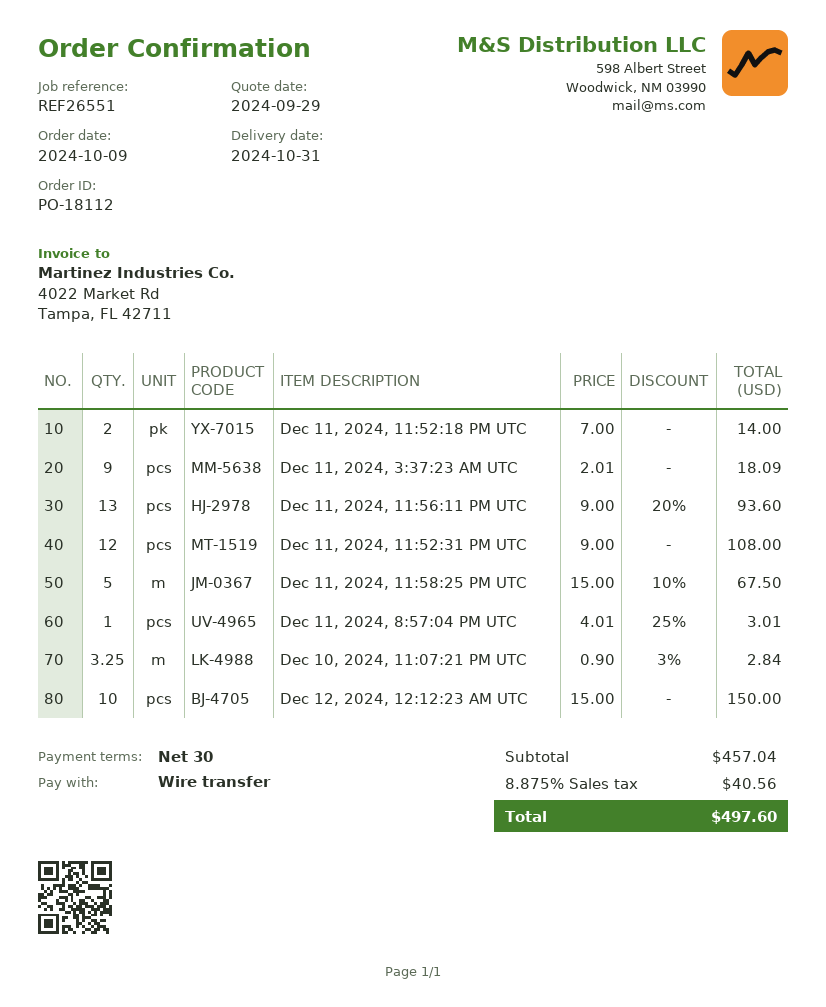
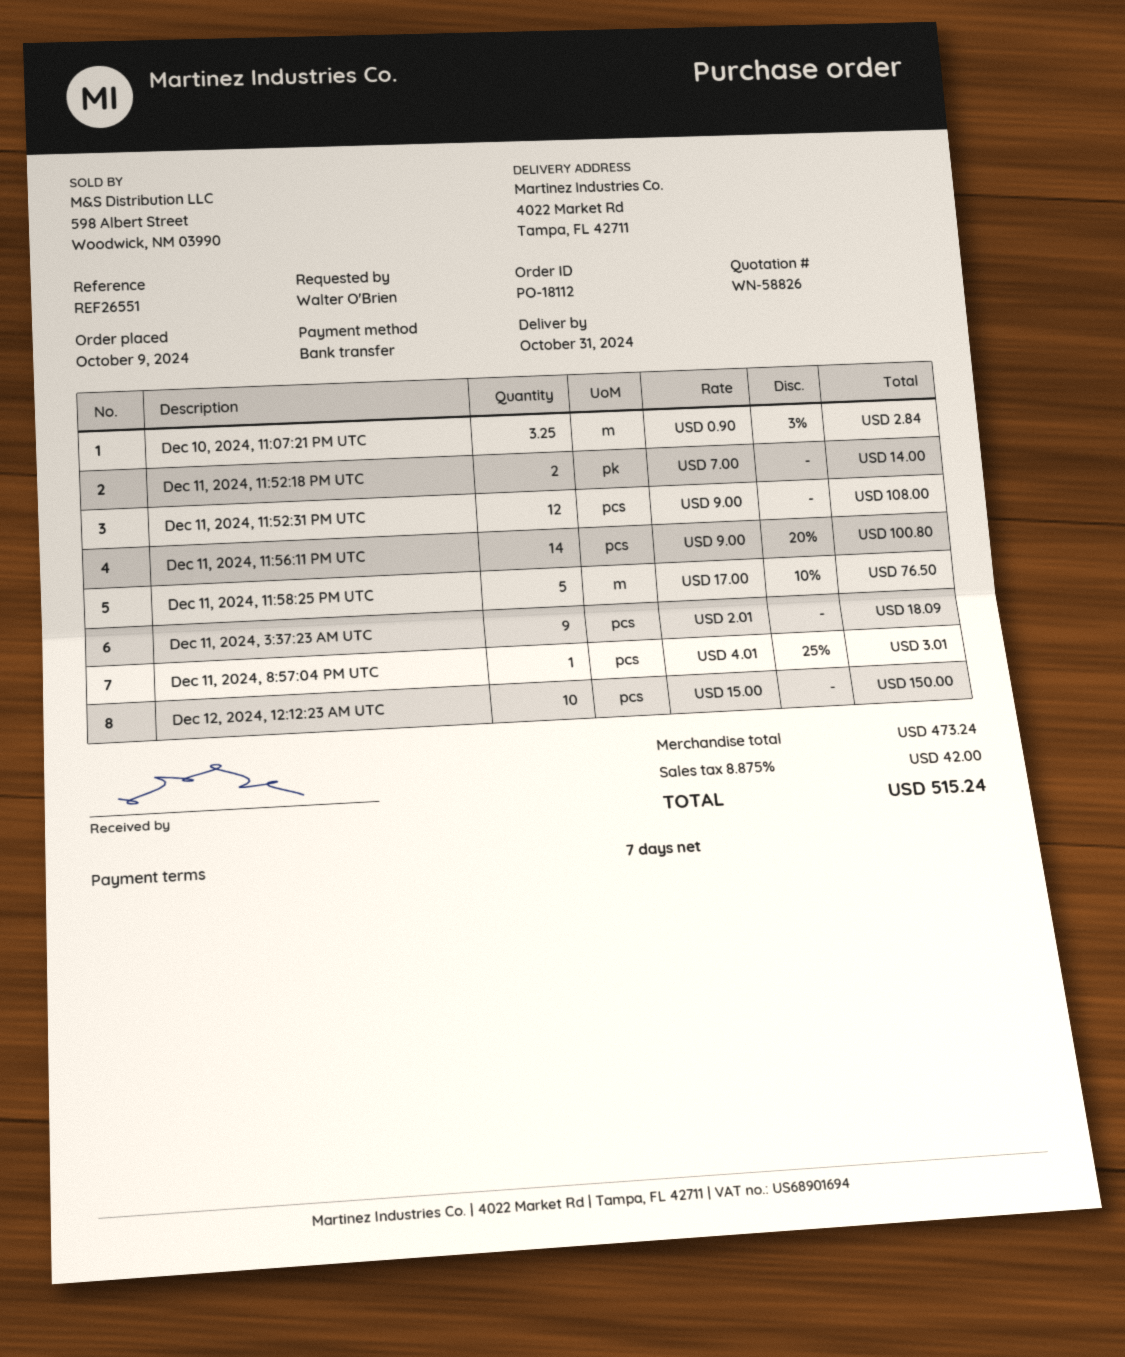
payment terms: 30 days -> 7 days
Dec 11, 2024, 11:56:11 PM UTC: 13 x 9.00 - 20% = 93.60 -> 14 x 9.00 - 20% = 100.80
Dec 11, 2024, 11:58:25 PM UTC: 5 x 15.00 - 10% = 67.50 -> 5 x 17.00 - 10% = 76.50
subtotal: 457.04 -> 473.24
tax: 8.875% = 40.56 -> 8.875% = 42.00
total: 497.60 -> 515.24

